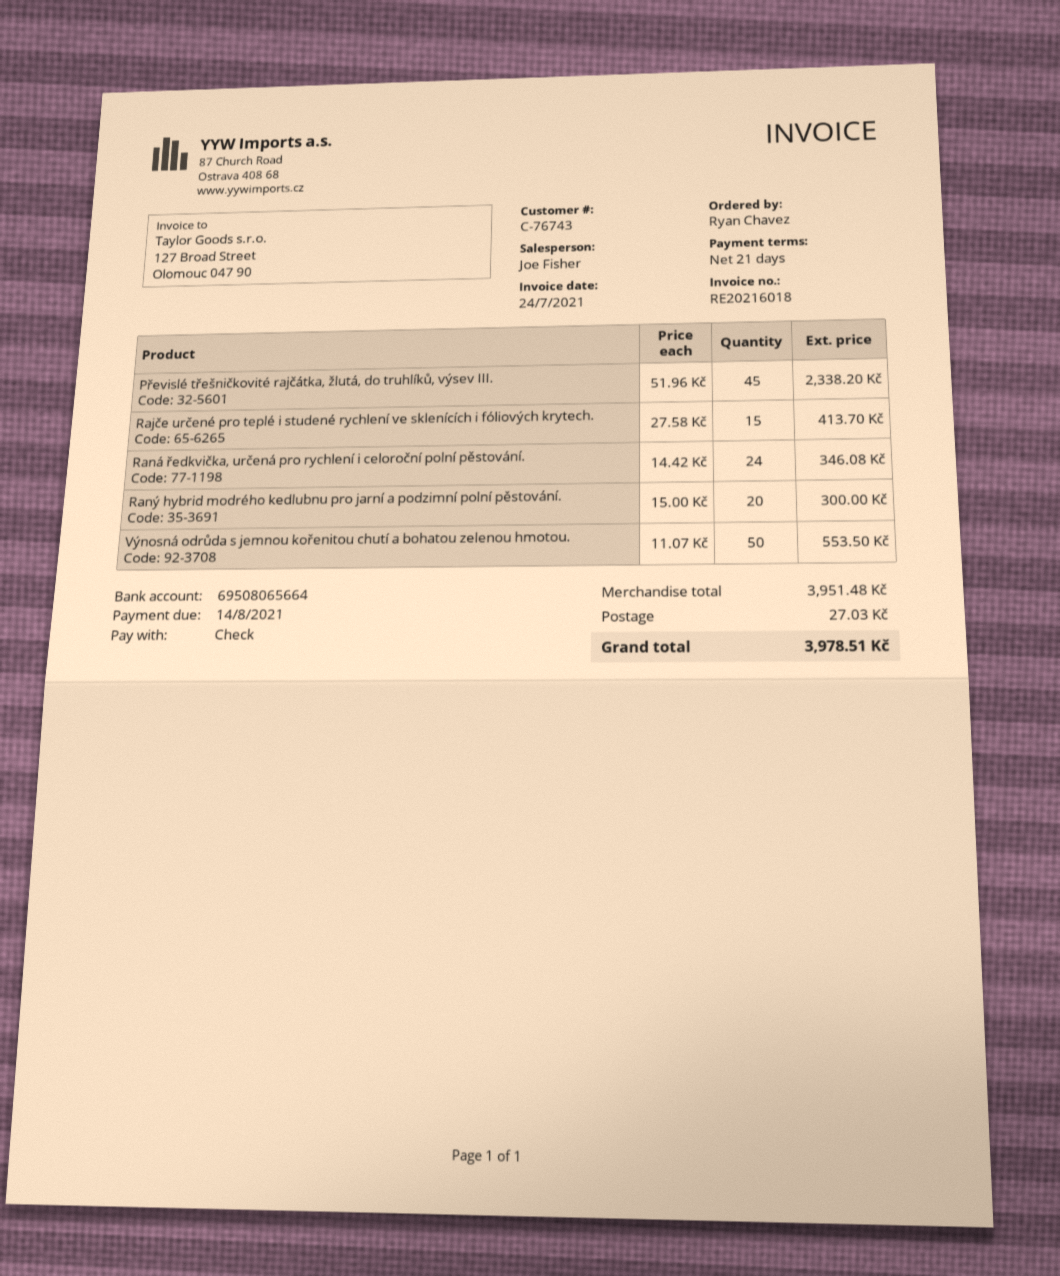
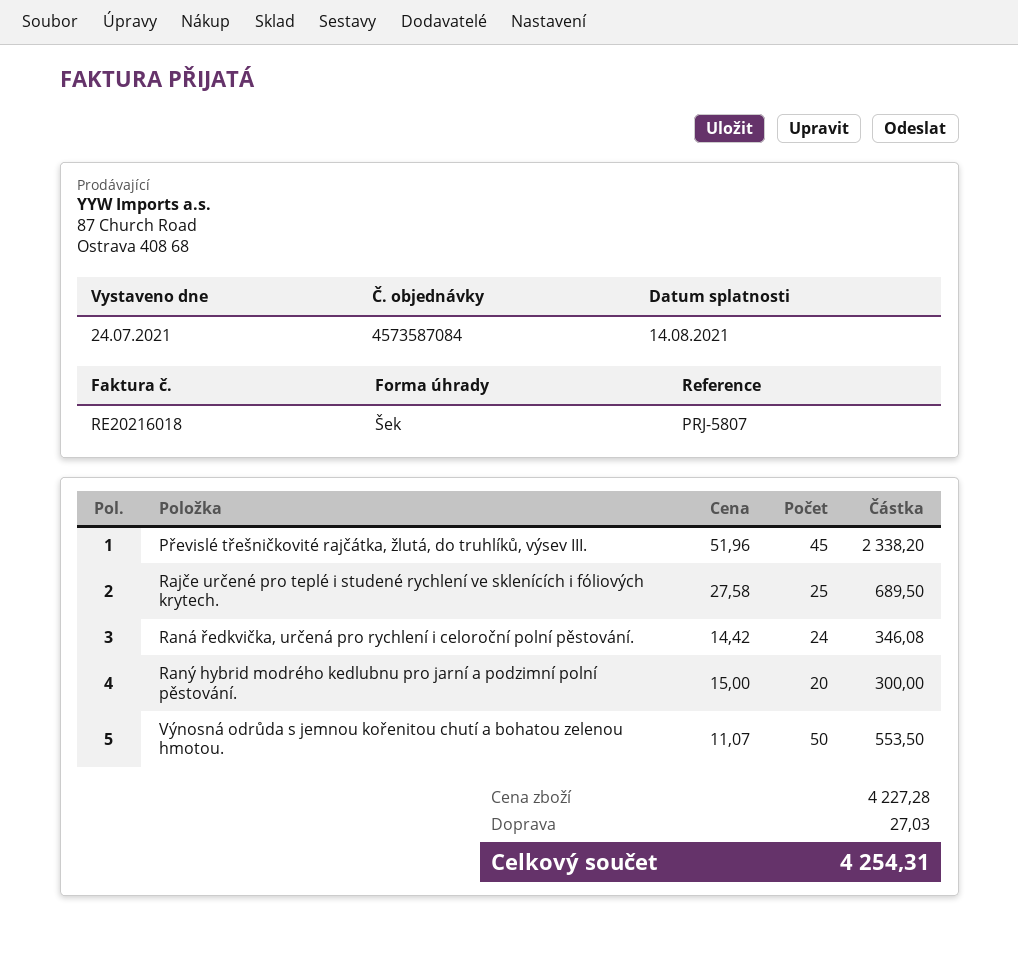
Rajče určené pro teplé i studené rychlení ve sklenících i fóliových krytech.: 15 x 27.58 = 413.70 -> 25 x 27.58 = 689.50
subtotal: 3951.48 -> 4227.28
total: 3978.51 -> 4254.31

